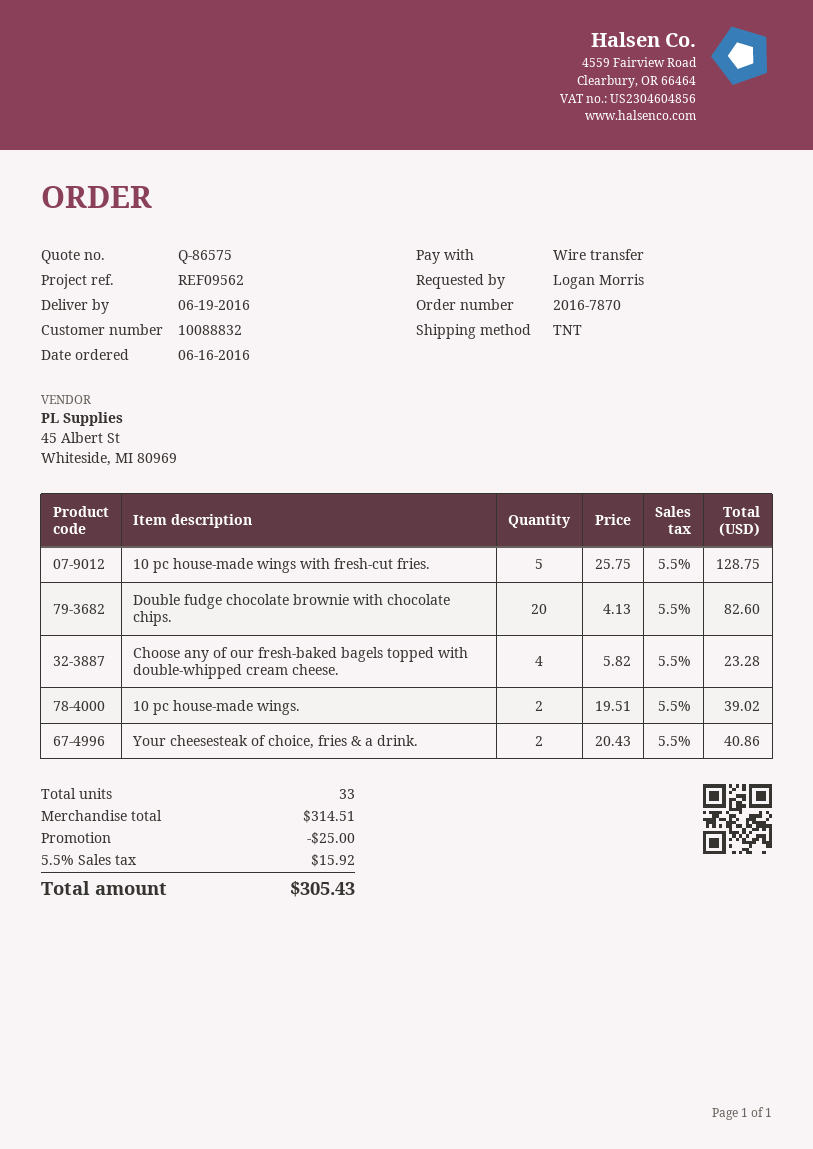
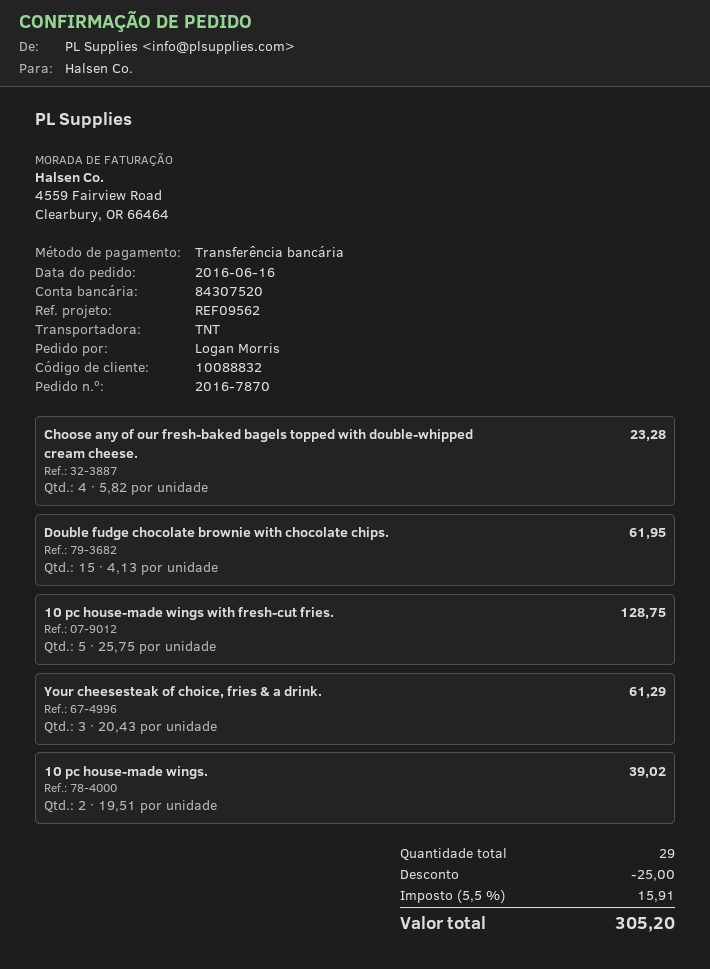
Double fudge chocolate brownie with chocolate chips.: 20 x 4.13 = 82.60 -> 15 x 4.13 = 61.95
Your cheesesteak of choice, fries & a drink.: 2 x 20.43 = 40.86 -> 3 x 20.43 = 61.29
total quantity: 33 -> 29
tax: 5.5% = 15.92 -> 5.5% = 15.91
total: 305.43 -> 305.20

